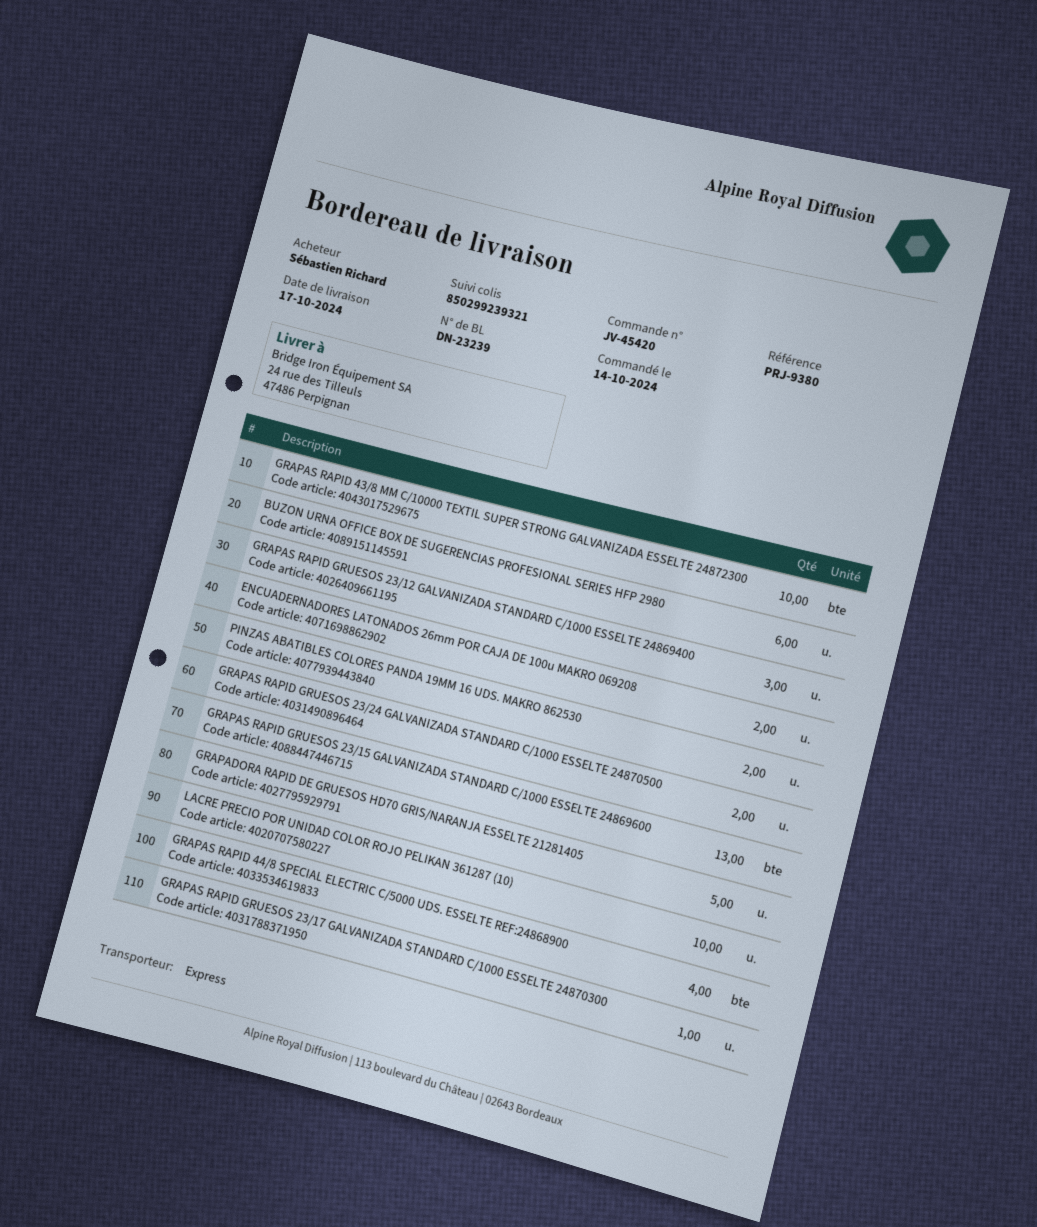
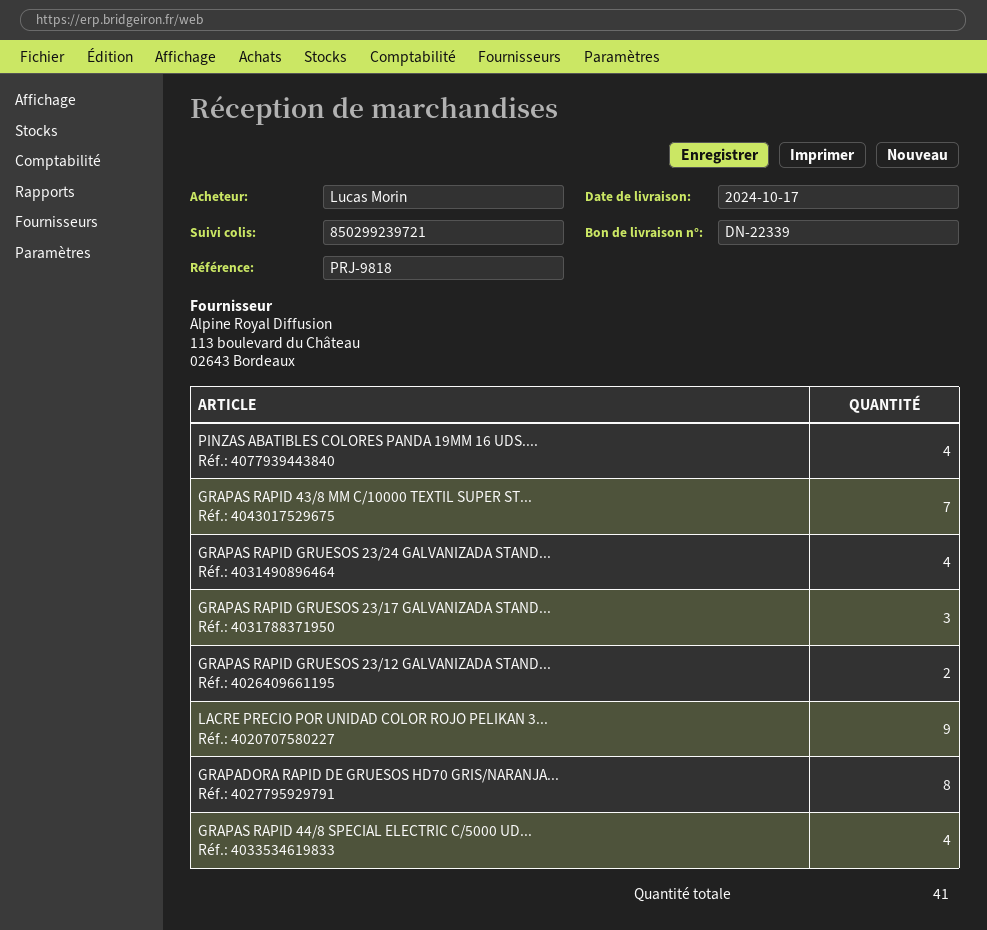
delivery note number: DN-23239 -> DN-22339
reference: PRJ-9380 -> PRJ-9818
ordered by: Sébastien Richard -> Lucas Morin
tracking number: 850299239321 -> 850299239721
GRAPAS RAPID 43/8 MM C/10000 TEXTIL SUPER STRONG GALVANIZADA ESSELTE 24872300: 10 -> 7
BUZON URNA OFFICE BOX DE SUGERENCIAS PROFESIONAL SERIES HFP 2980: 6 -> none
GRAPAS RAPID GRUESOS 23/12 GALVANIZADA STANDARD C/1000 ESSELTE 24869400: 3 -> 2
ENCUADERNADORES LATONADOS 26mm POR CAJA DE 100u MAKRO 069208: 2 -> none
PINZAS ABATIBLES COLORES PANDA 19MM 16 UDS. MAKRO 862530: 2 -> 4
GRAPAS RAPID GRUESOS 23/24 GALVANIZADA STANDARD C/1000 ESSELTE 24870500: 2 -> 4
GRAPAS RAPID GRUESOS 23/15 GALVANIZADA STANDARD C/1000 ESSELTE 24869600: 13 -> none
GRAPADORA RAPID DE GRUESOS HD70 GRIS/NARANJA ESSELTE 21281405: 5 -> 8
LACRE PRECIO POR UNIDAD COLOR ROJO PELIKAN 361287 (10): 10 -> 9
GRAPAS RAPID GRUESOS 23/17 GALVANIZADA STANDARD C/1000 ESSELTE 24870300: 1 -> 3

